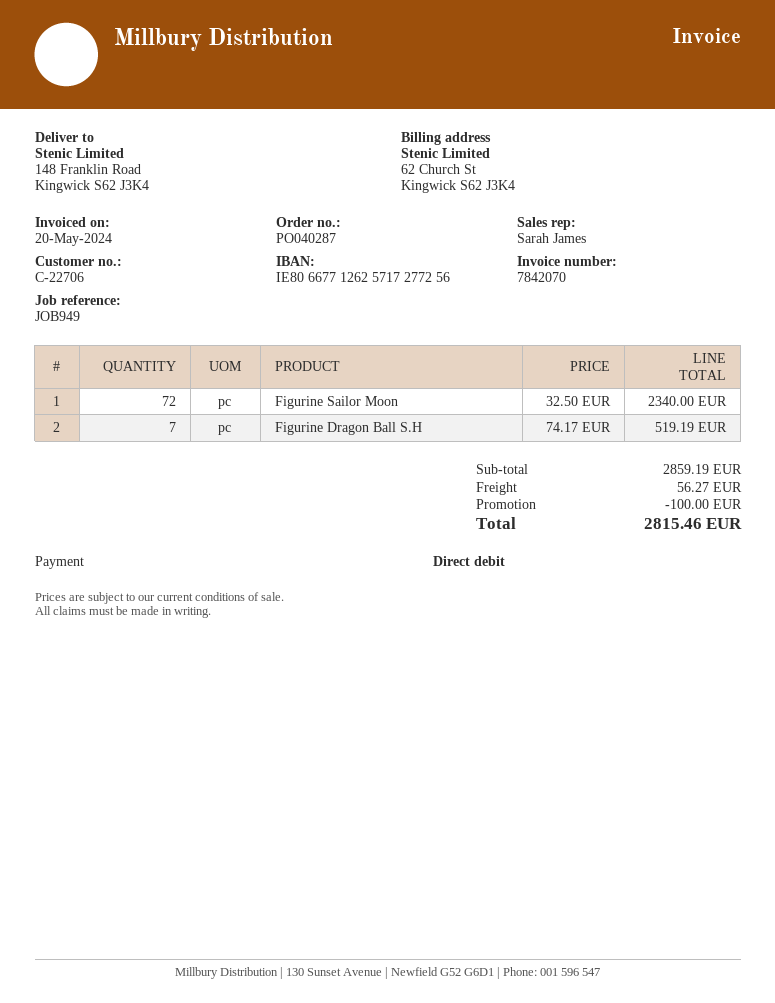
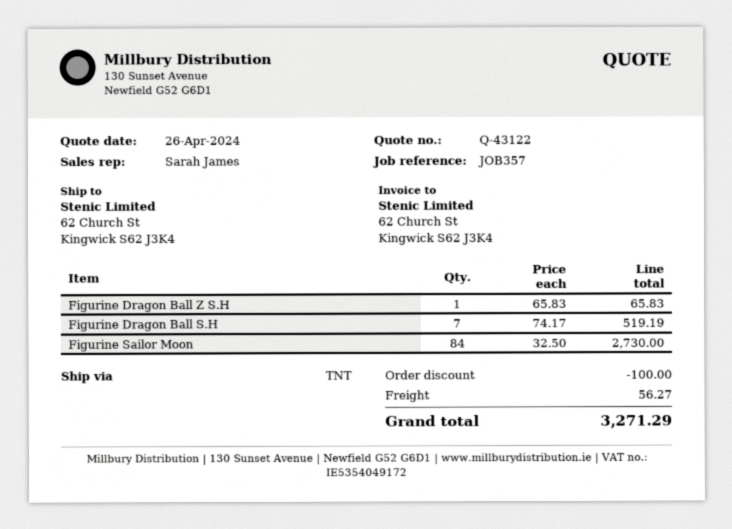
reference: JOB949 -> JOB357
ship to: 148 Franklin Road, Kingwick S62 J3K4 -> 62 Church St, Kingwick S62 J3K4
Figurine Sailor Moon: 72 x 32.50 = 2340.00 -> 84 x 32.50 = 2730.00
Figurine Dragon Ball Z S.H: none -> 1 x 65.83 = 65.83
total: 2815.46 -> 3271.29

